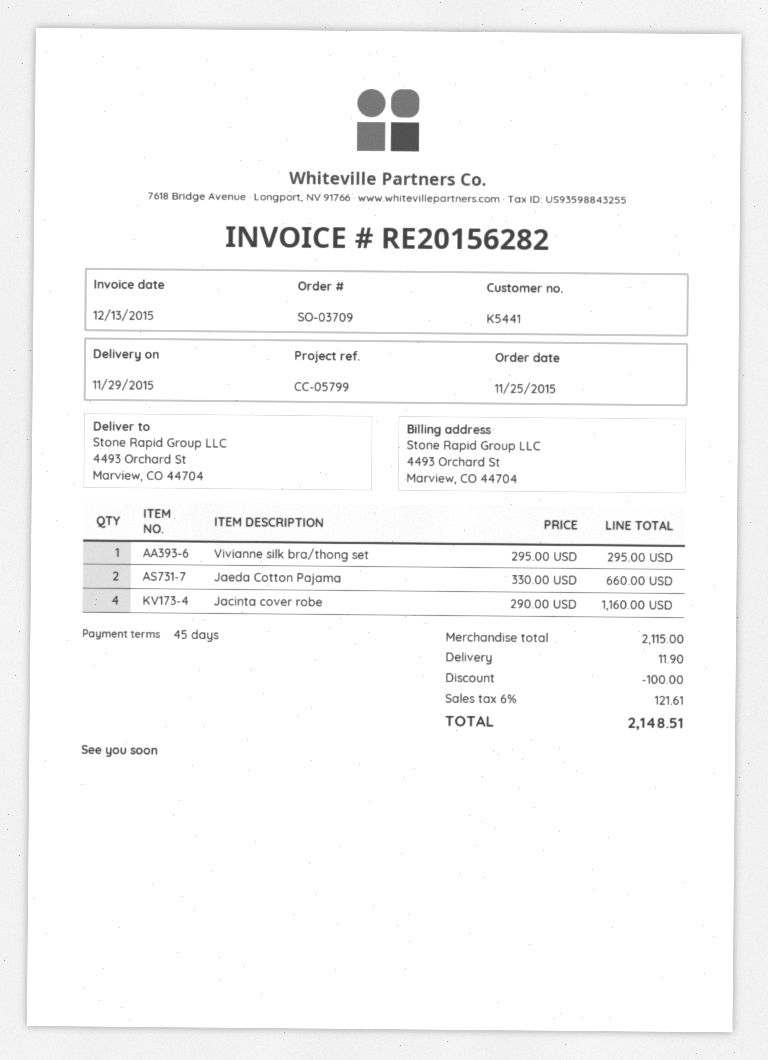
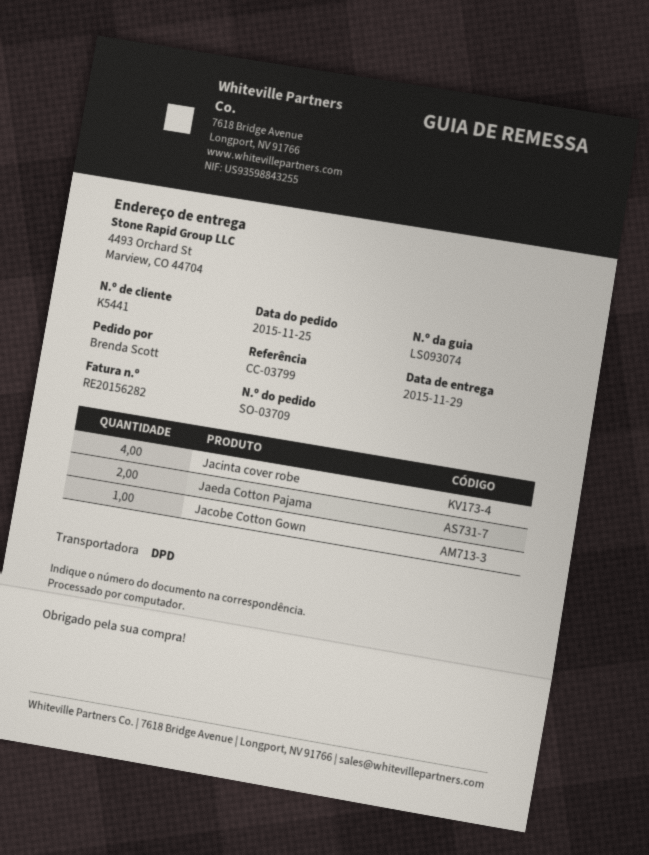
reference: CC-05799 -> CC-03799
Vivianne silk bra/thong set: 1 -> none
Jacobe Cotton Gown: none -> 1

